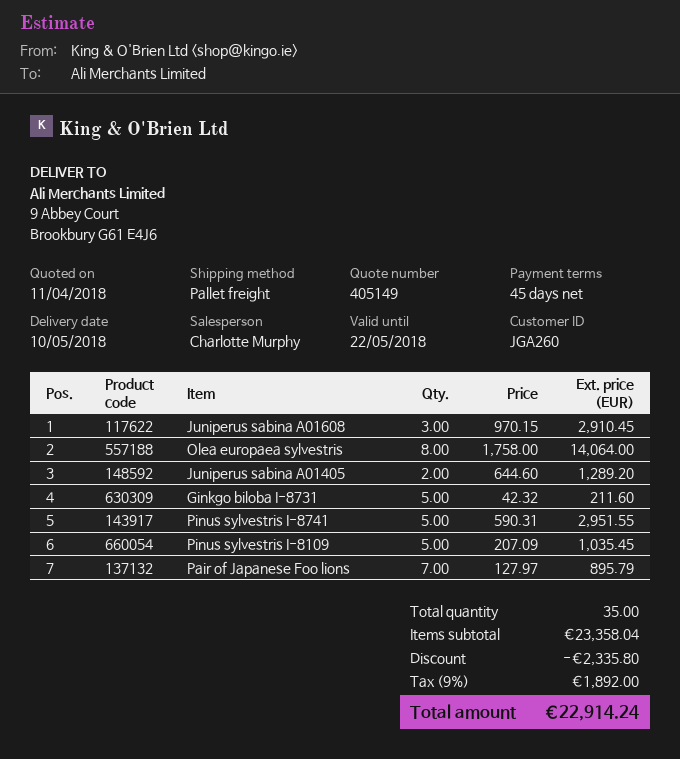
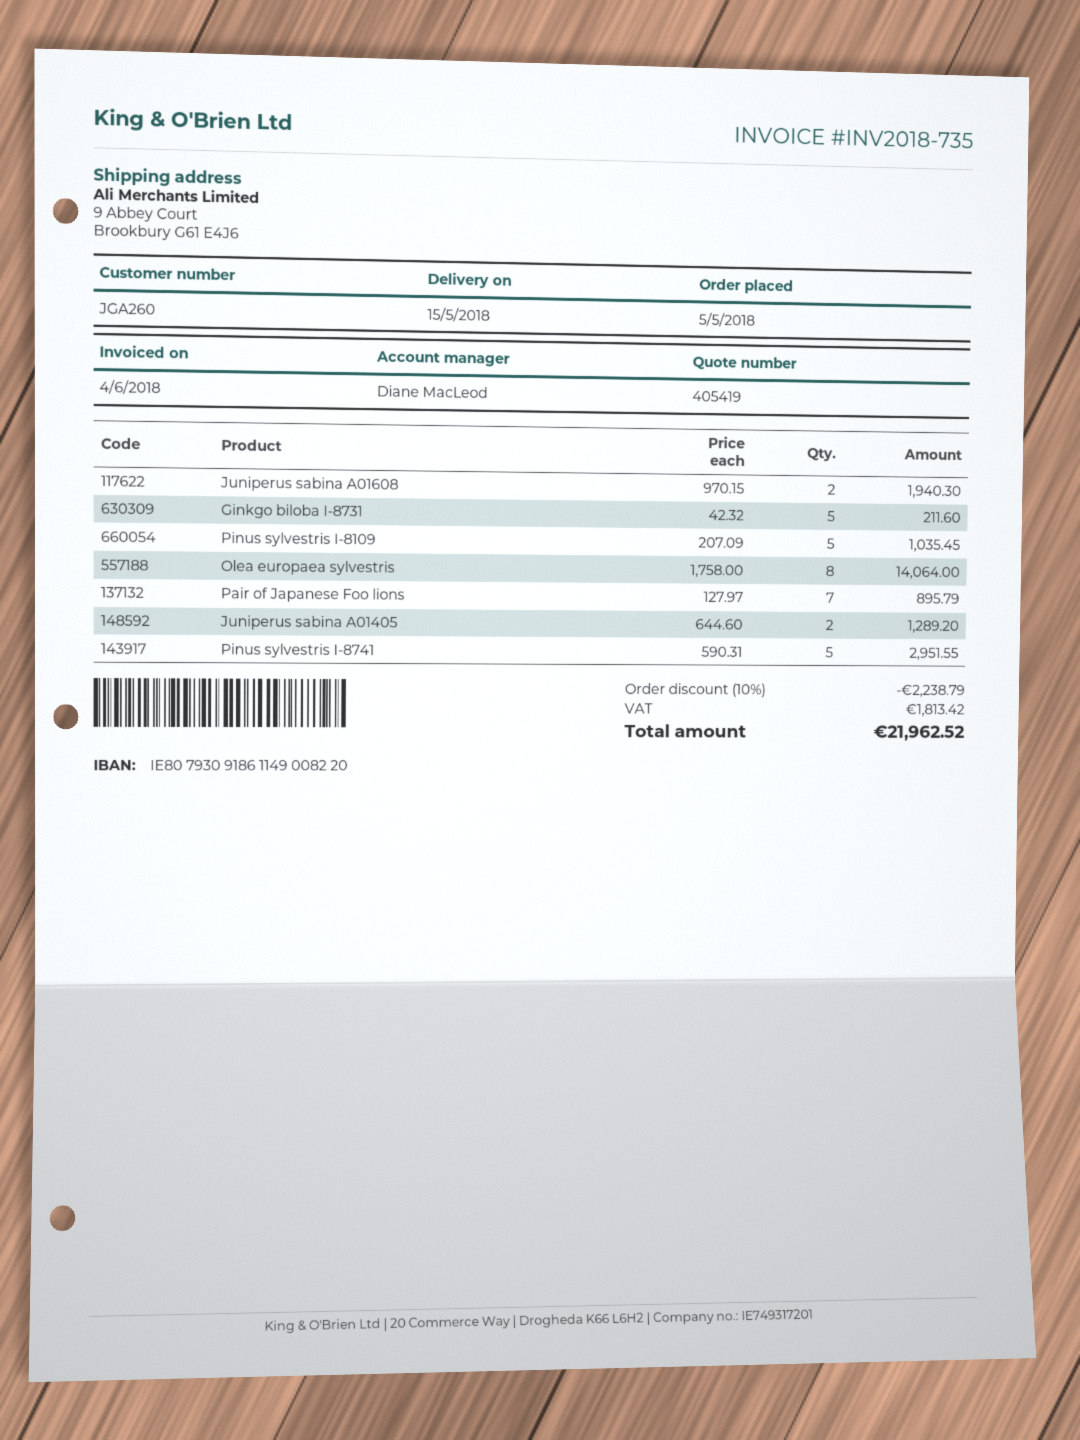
quote number: 405149 -> 405419
delivery date: 2018-05-10 -> 2018-05-15
sales rep: Charlotte Murphy -> Diane MacLeod
Juniperus sabina A01608: 3 x 970.15 = 2910.45 -> 2 x 970.15 = 1940.30
discount: 2335.80 -> 2238.79
tax: 1892.00 -> 1813.42
total: 22914.24 -> 21962.52

